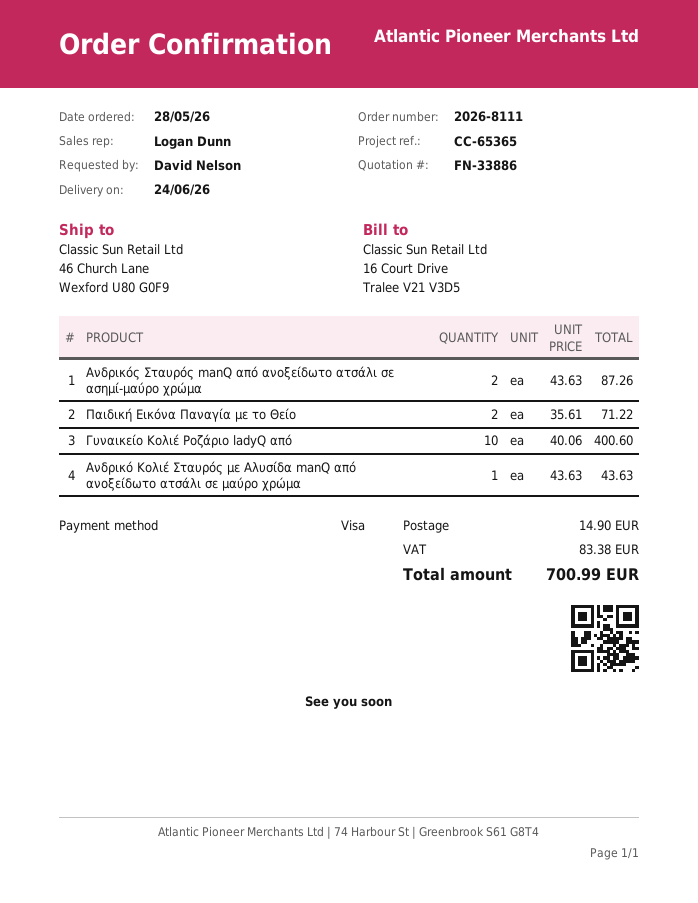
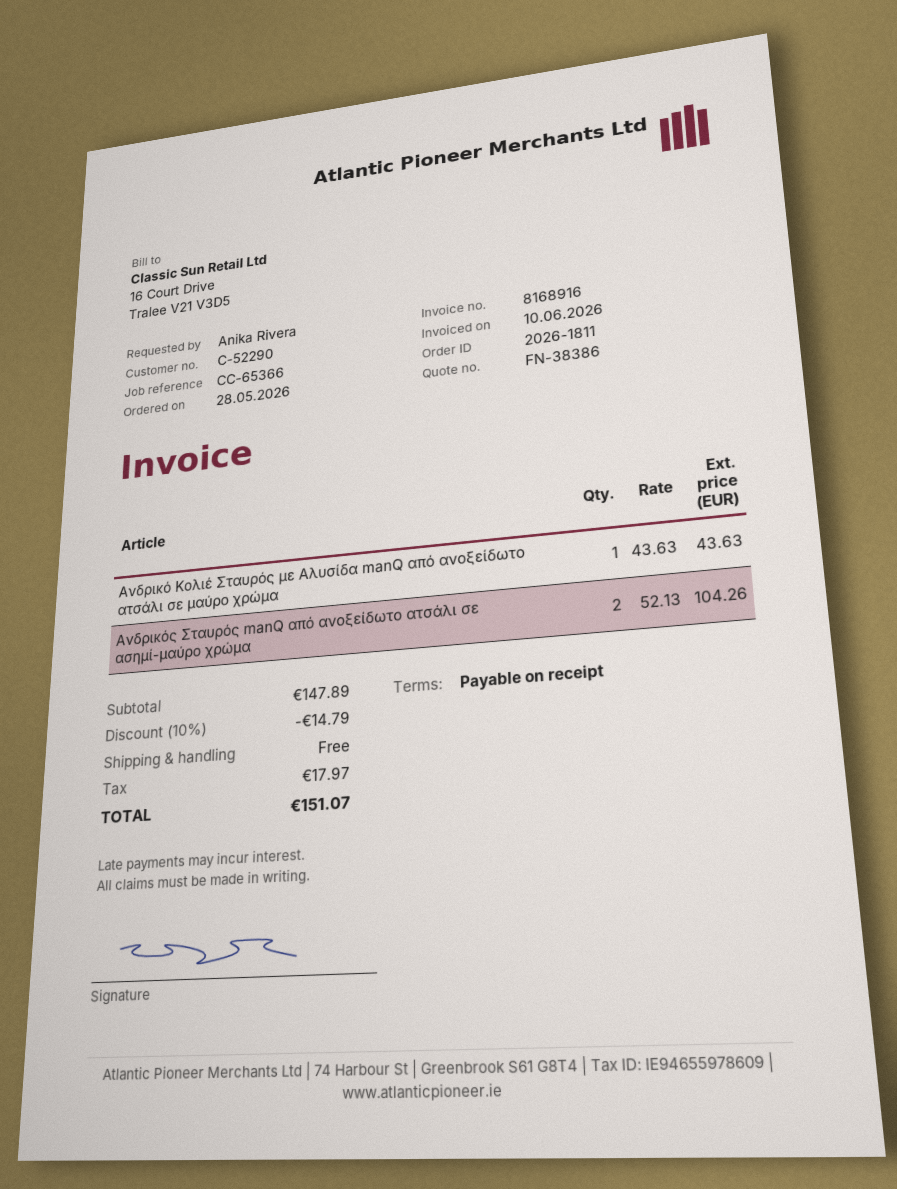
quote number: FN-33886 -> FN-38386
order number: 2026-8111 -> 2026-1811
reference: CC-65365 -> CC-65366
ordered by: David Nelson -> Anika Rivera
Ανδρικός Σταυρός manQ από ανοξείδωτο ατσάλι σε ασημί-μαύρο χρώμα: 2 x 43.63 = 87.26 -> 2 x 52.13 = 104.26
Παιδική Εικόνα Παναγία με το Θείο: 2 x 35.61 = 71.22 -> none
Γυναικείο Κολιέ Ροζάριο ladyQ από: 10 x 40.06 = 400.60 -> none
discount: none -> 10% = 14.79
shipping: 14.90 -> 0.00
tax: 83.38 -> 17.97
total: 700.99 -> 151.07

